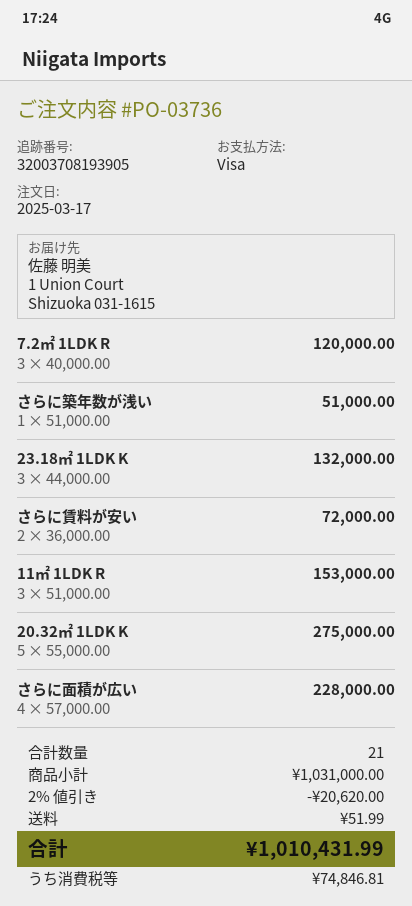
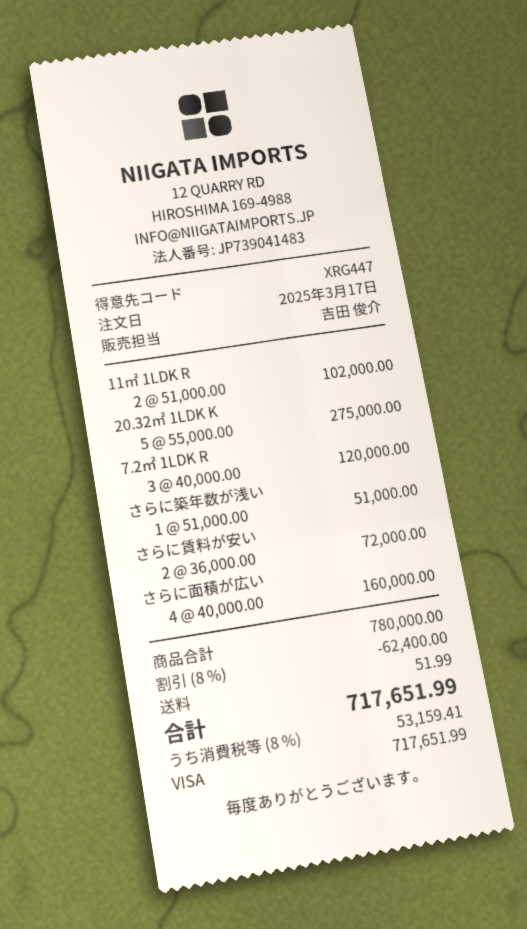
23.18㎡ 1LDK K: 3 x 44000.00 = 132000.00 -> none
11㎡ 1LDK R: 3 x 51000.00 = 153000.00 -> 2 x 51000.00 = 102000.00
さらに面積が広い: 4 x 57000.00 = 228000.00 -> 4 x 40000.00 = 160000.00
subtotal: 1031000.00 -> 780000.00
discount: 2% = 20620.00 -> 8% = 62400.00
tax: 74846.81 -> 53159.41
total: 1010431.99 -> 717651.99

